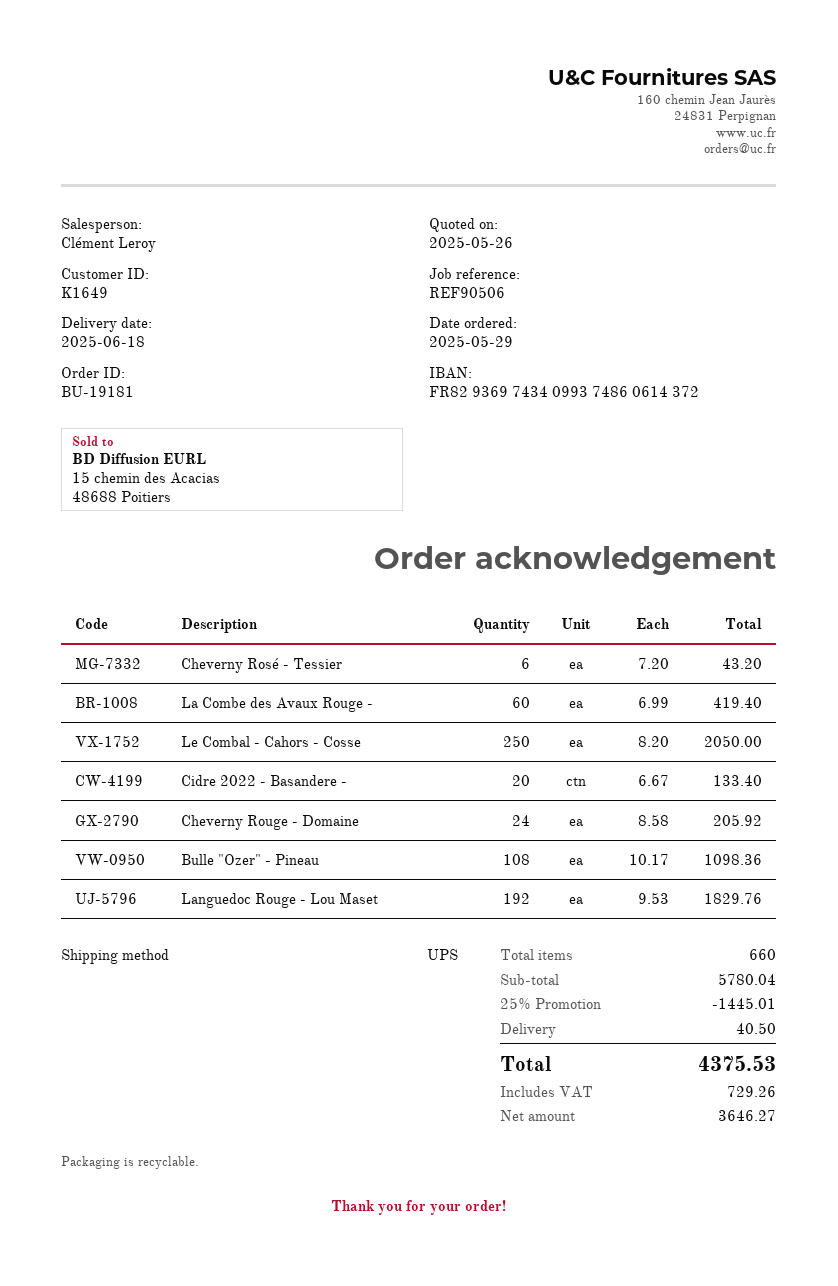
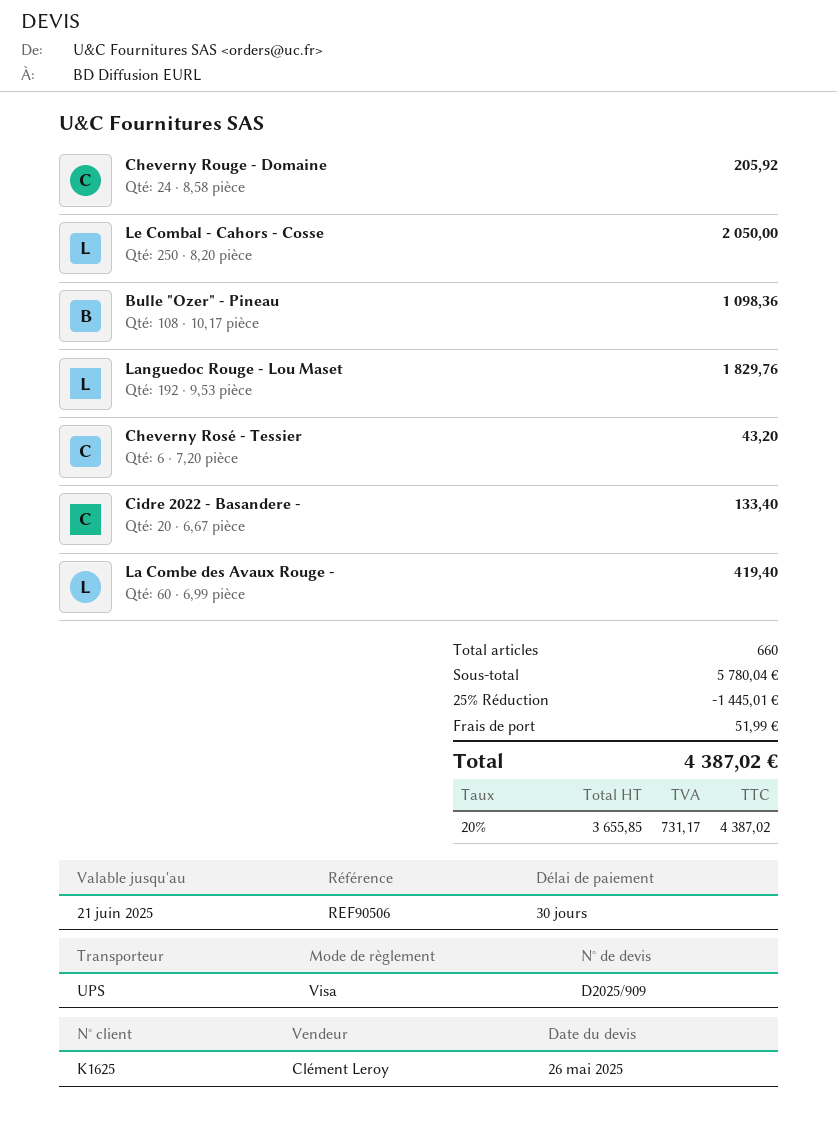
customer number: K1649 -> K1625
shipping: 40.50 -> 51.99
net: 3646.27 -> 3655.85
tax: 729.26 -> 731.17
total: 4375.53 -> 4387.02

